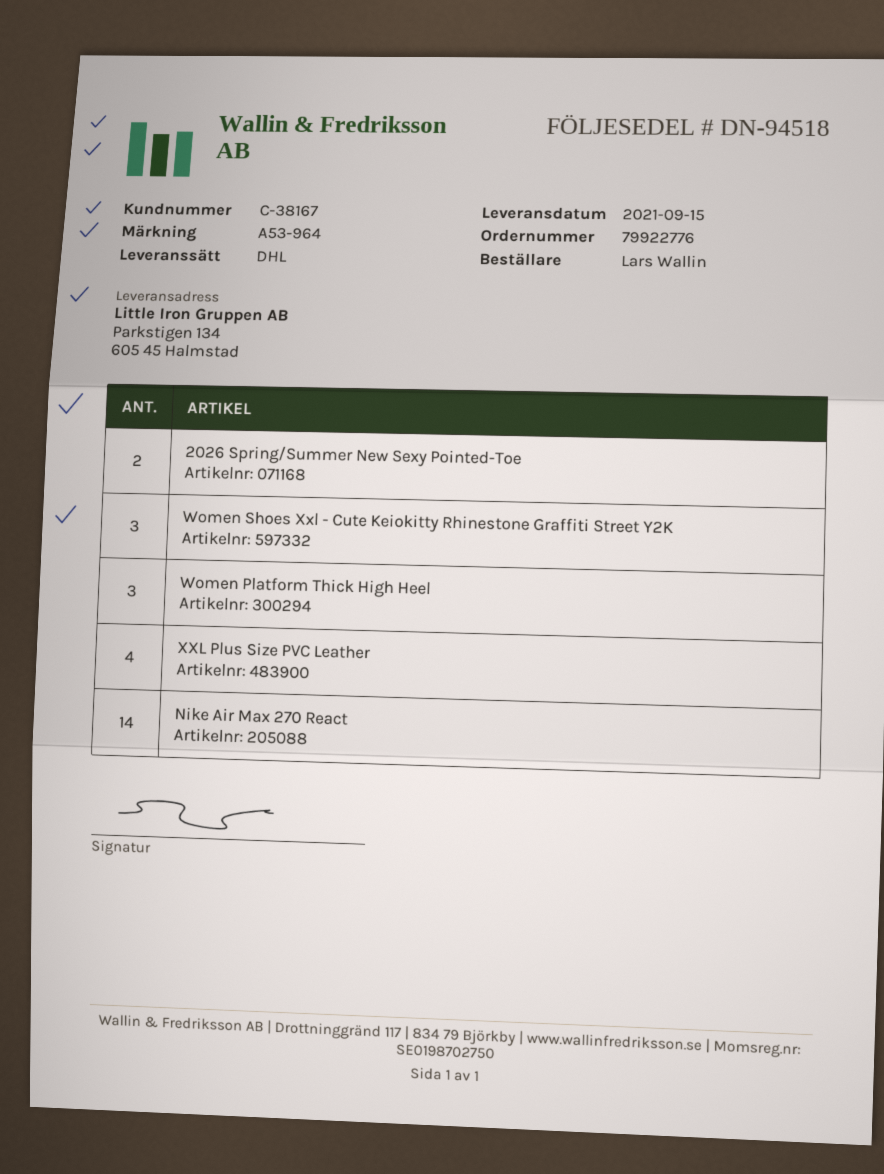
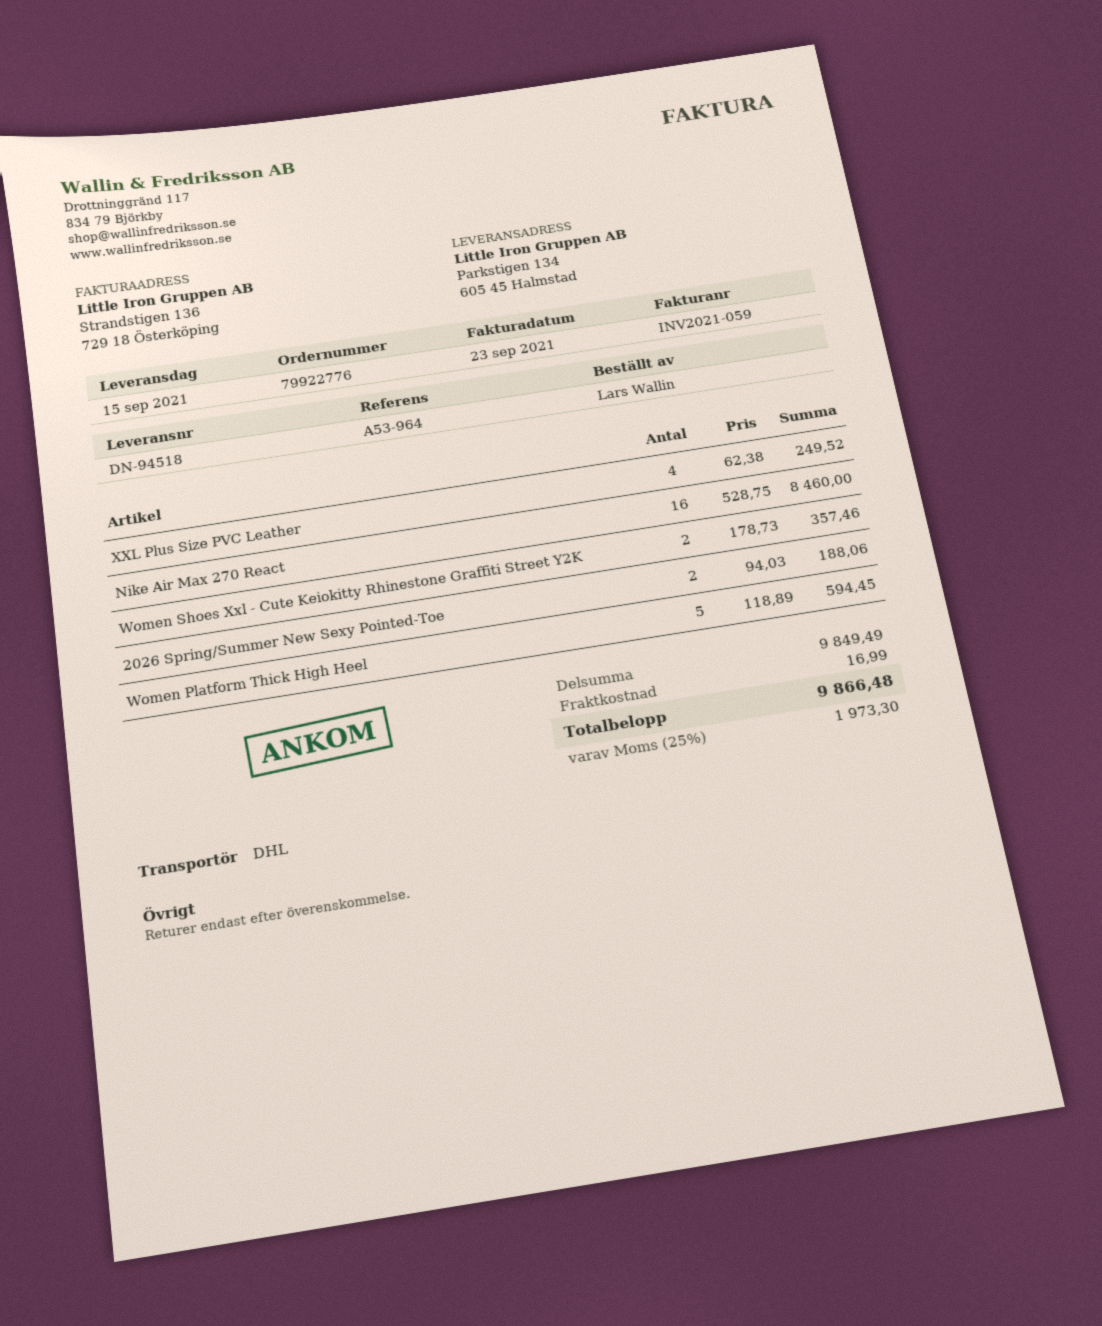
Women Shoes Xxl - Cute Keiokitty Rhinestone Graffiti Street Y2K: 3 -> 2
Women Platform Thick High Heel: 3 -> 5
Nike Air Max 270 React: 14 -> 16

